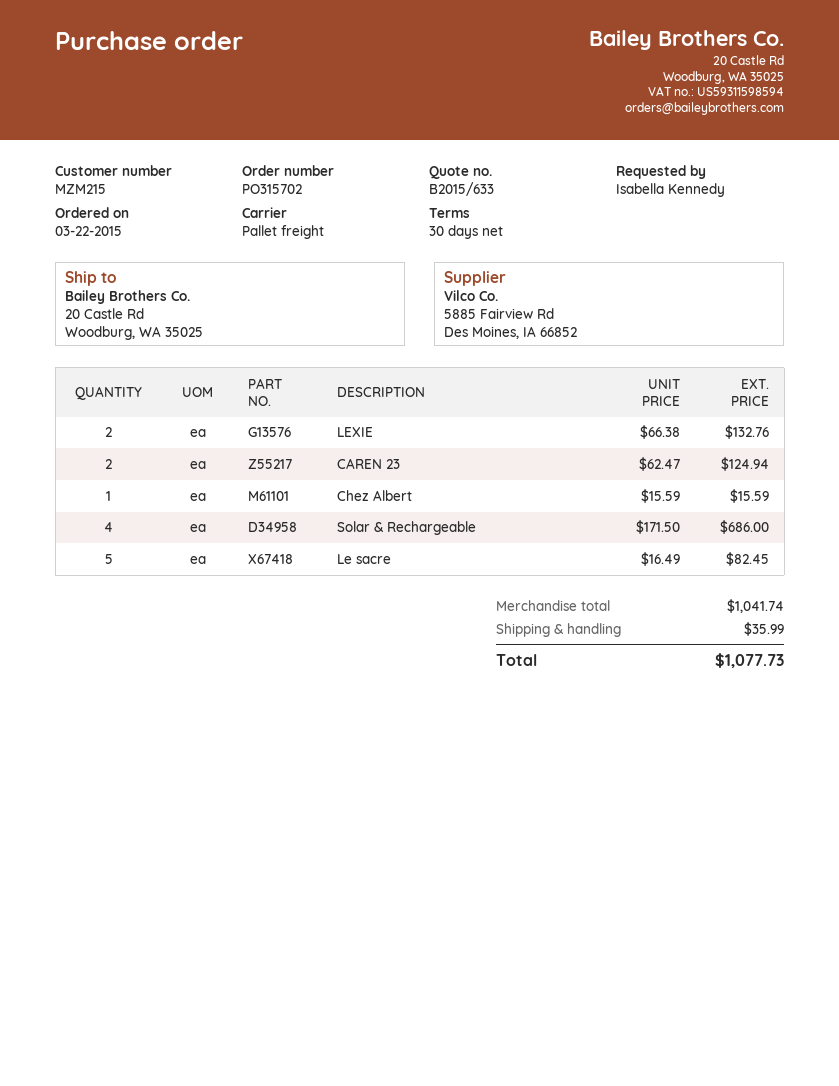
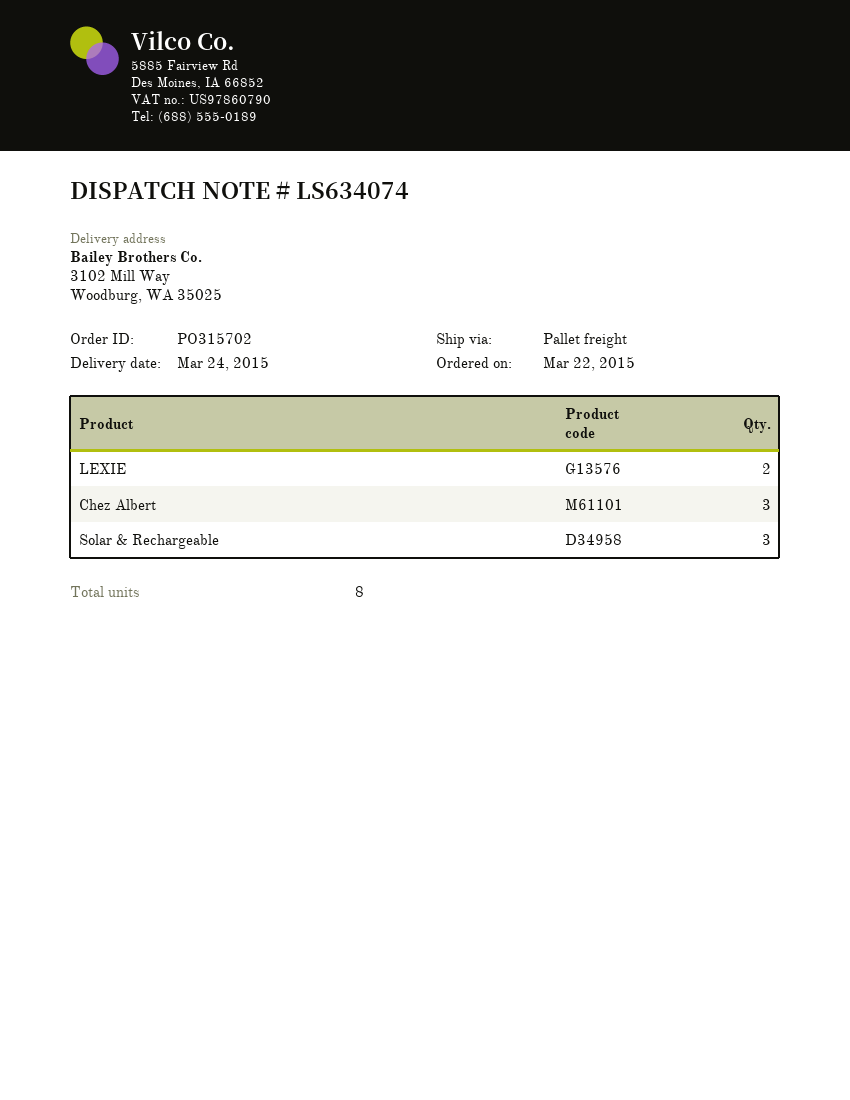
ship to: 20 Castle Rd, Woodburg, WA 35025 -> 3102 Mill Way, Woodburg, WA 35025
CAREN 23: 2 -> none
Chez Albert: 1 -> 3
Solar & Rechargeable: 4 -> 3
Le sacre: 5 -> none

